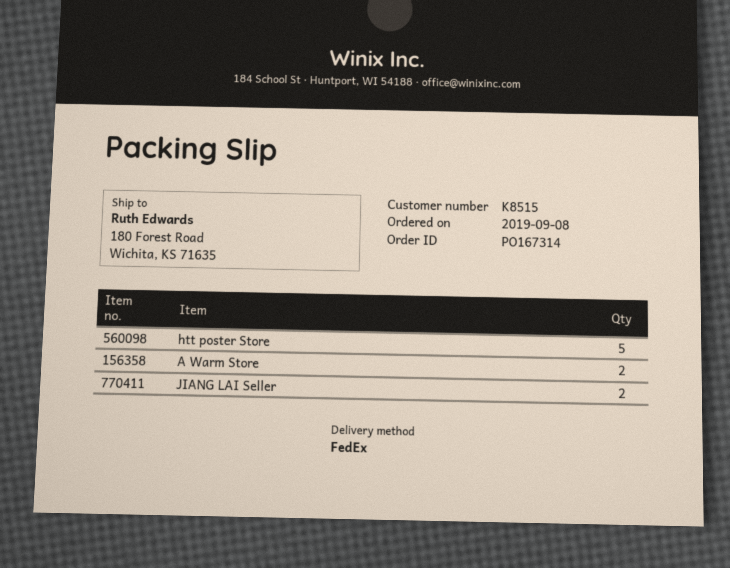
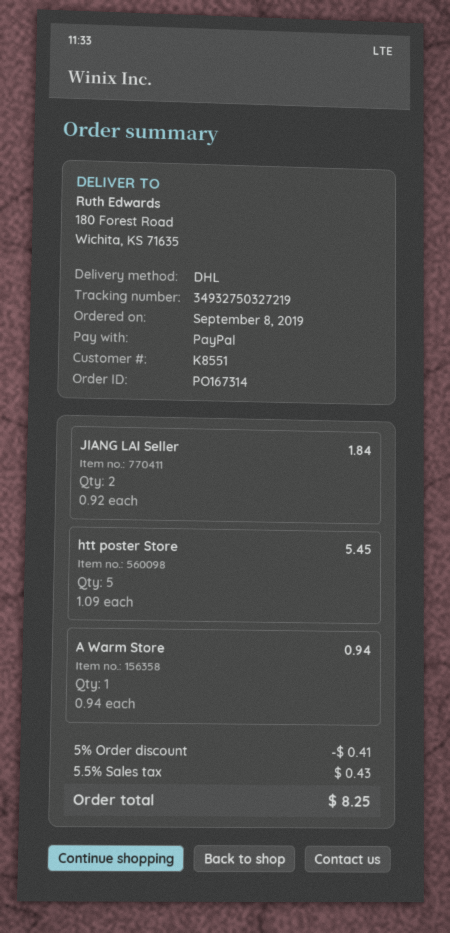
customer number: K8515 -> K8551
shipping method: FedEx -> DHL
A Warm Store: 2 -> 1

